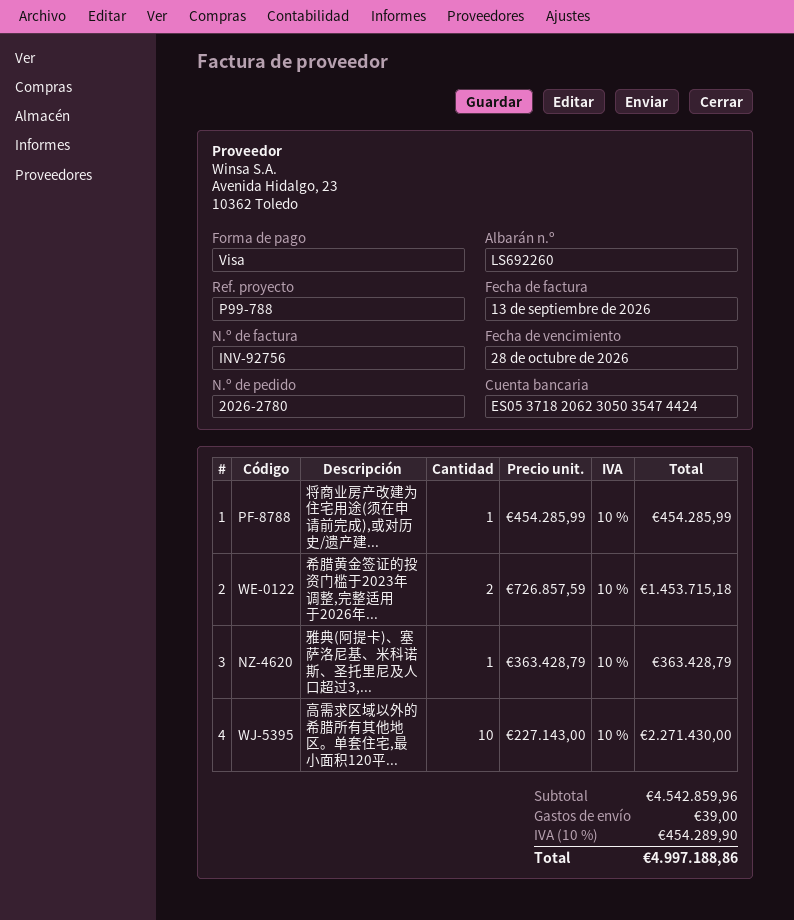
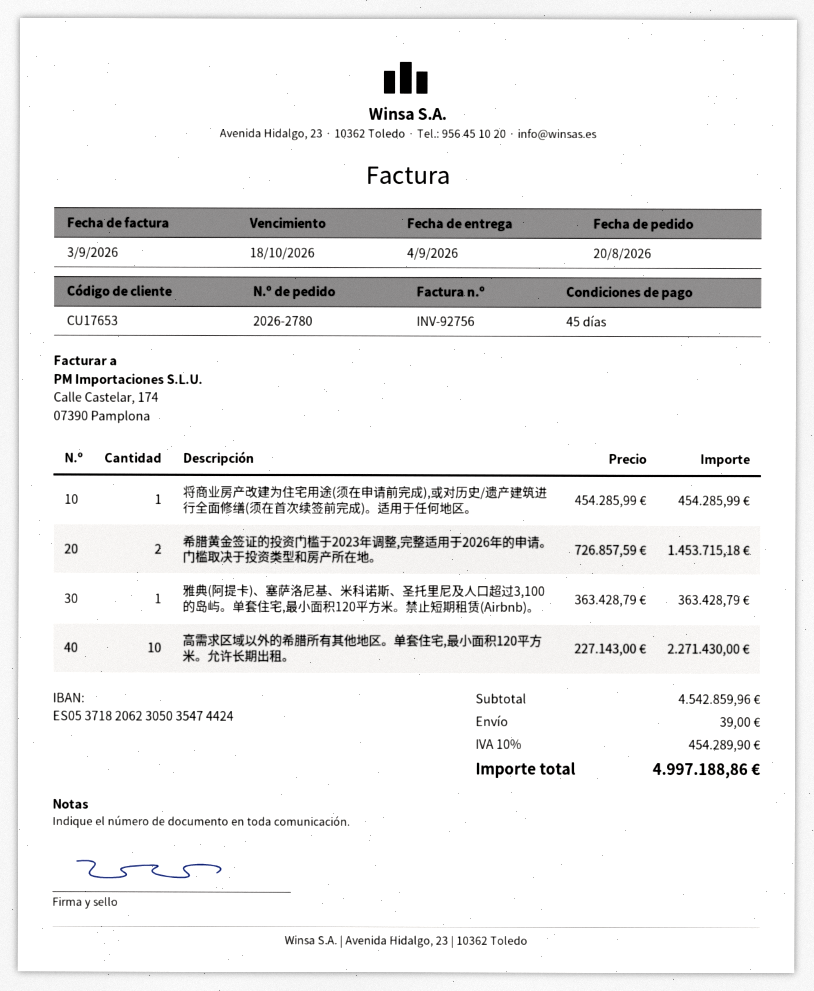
invoice date: 2026-09-13 -> 2026-09-03
due date: 2026-10-28 -> 2026-10-18

